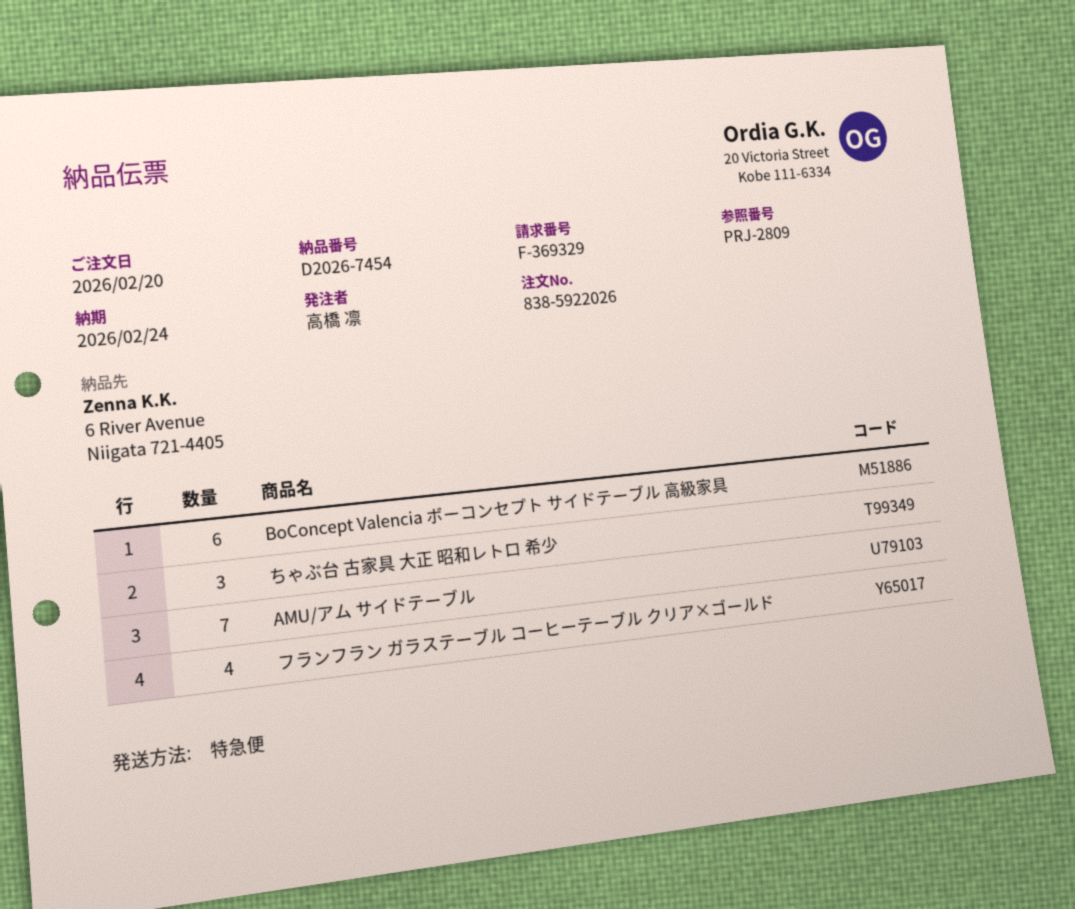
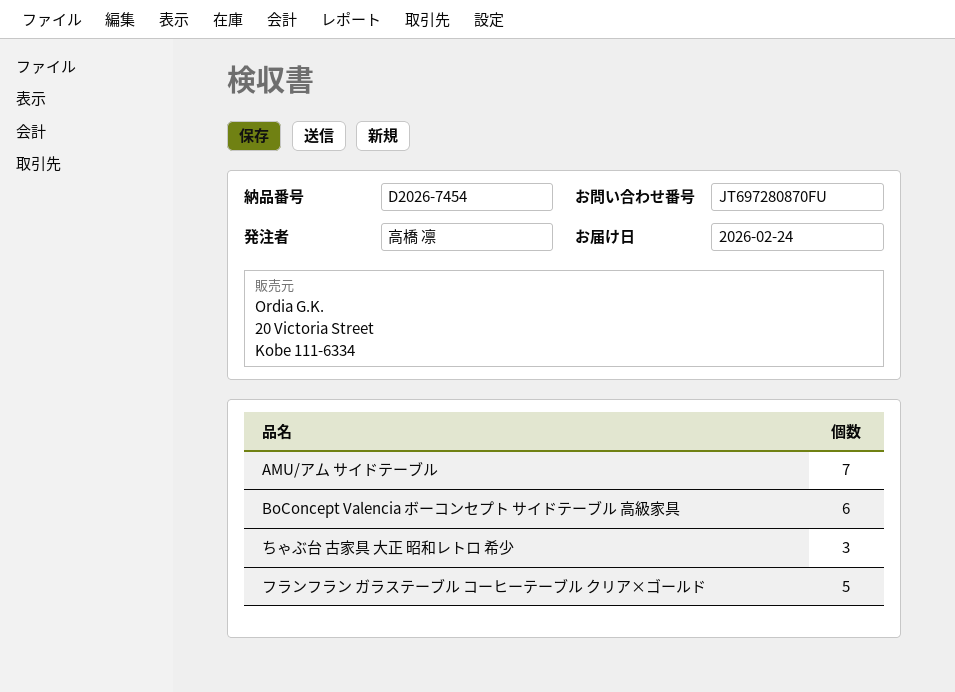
フランフラン ガラステーブル コーヒーテーブル クリア×ゴールド: 4 -> 5

